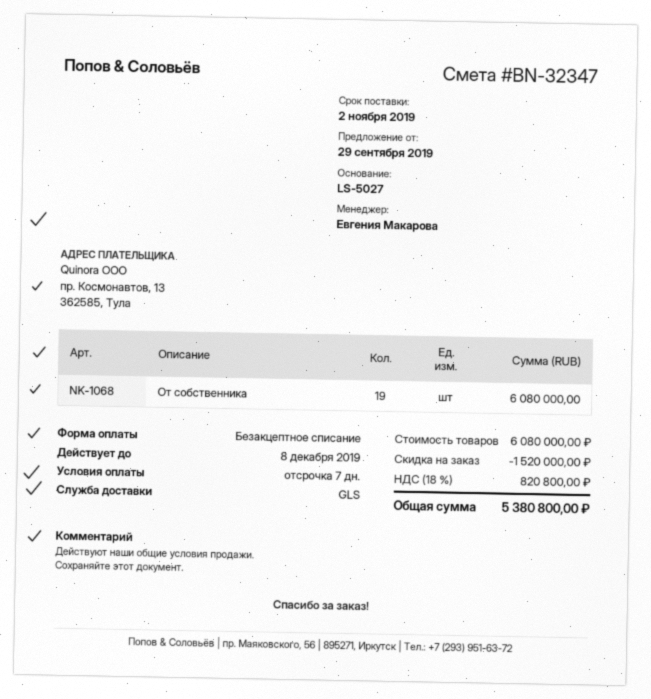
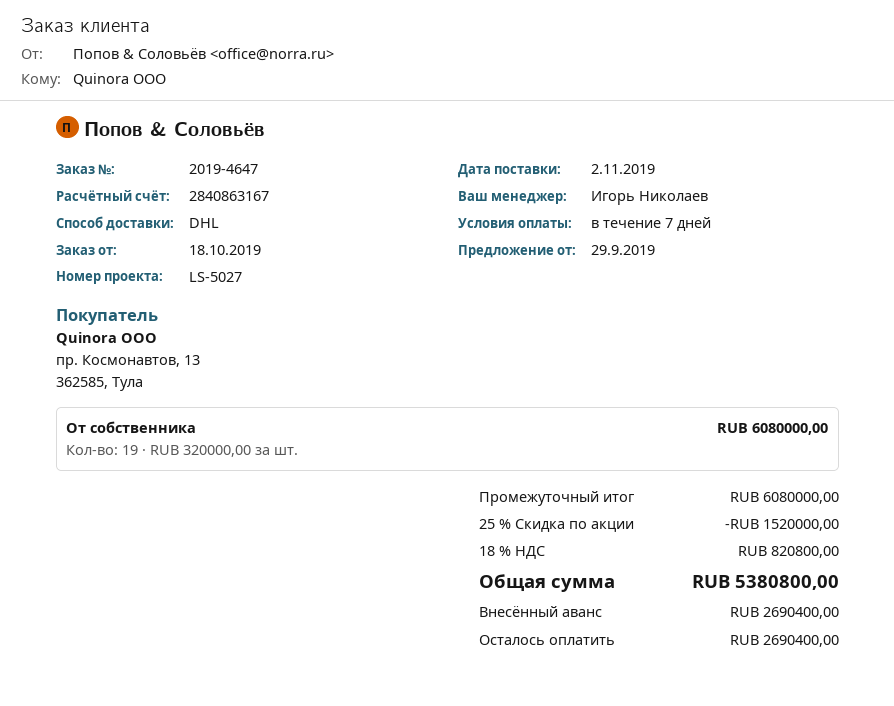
sales rep: Евгения Макарова -> Игорь Николаев
shipping method: GLS -> DHL

